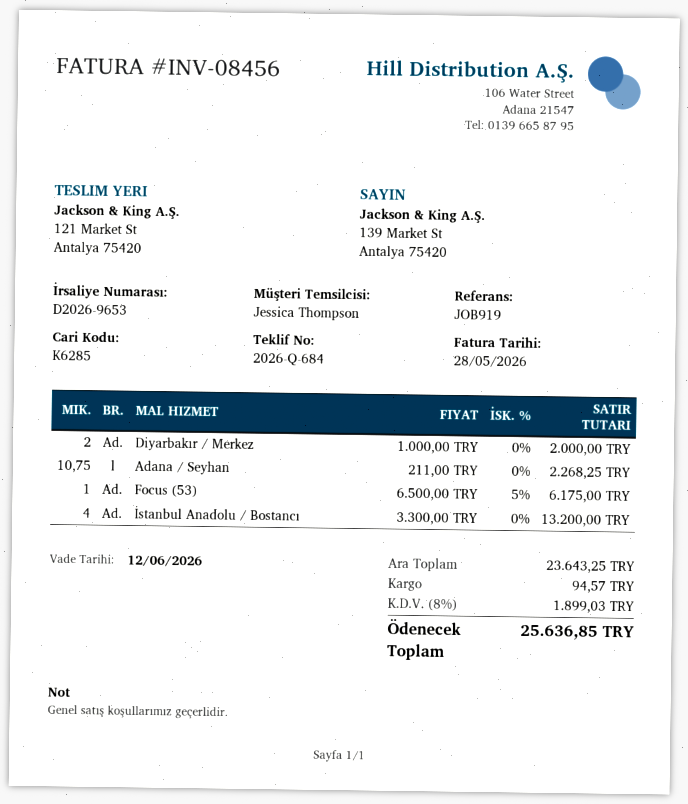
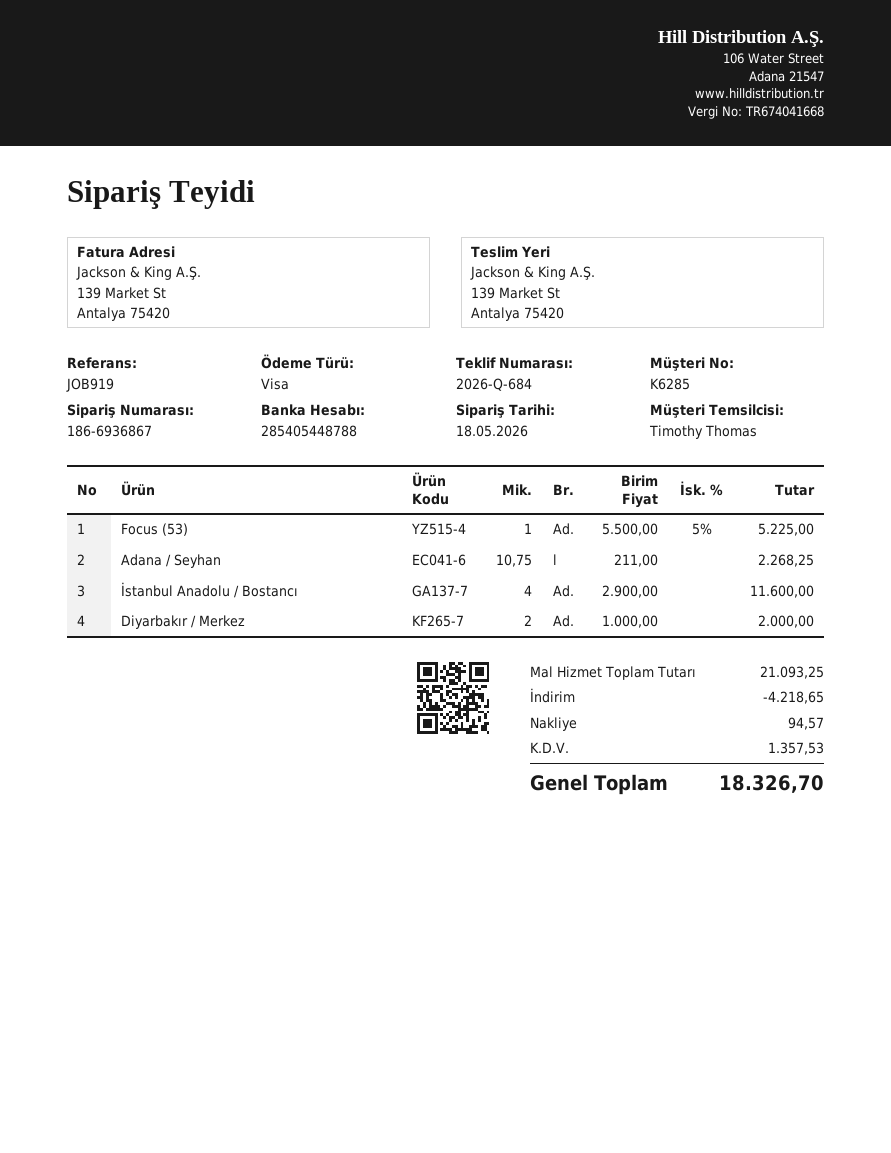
sales rep: Jessica Thompson -> Timothy Thomas
ship to: 121 Market St, Antalya 75420 -> 139 Market St, Antalya 75420
Focus (53): 1 x 6500.00 - 5% = 6175.00 -> 1 x 5500.00 - 5% = 5225.00
İstanbul Anadolu / Bostancı: 4 x 3300.00 = 13200.00 -> 4 x 2900.00 = 11600.00
subtotal: 23643.25 -> 21093.25
discount: none -> 4218.65
tax: 1899.03 -> 1357.53
total: 25636.85 -> 18326.70

